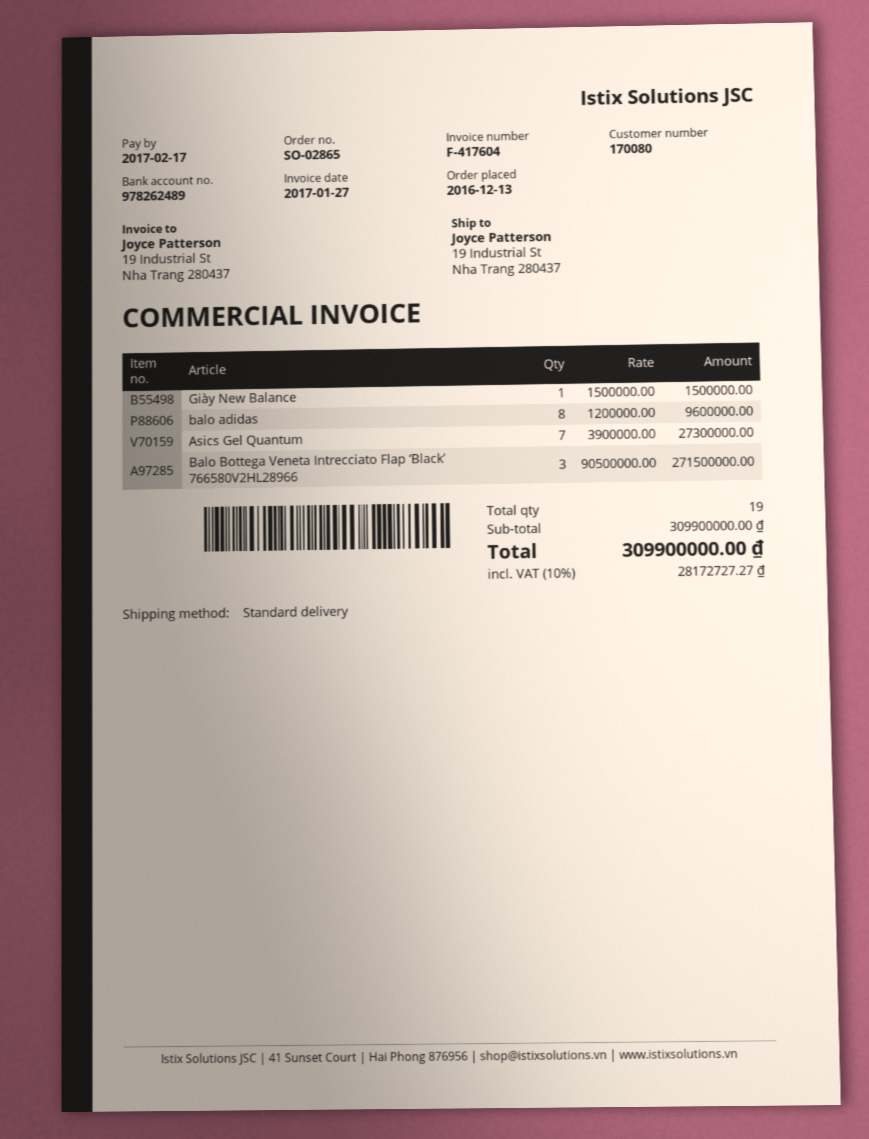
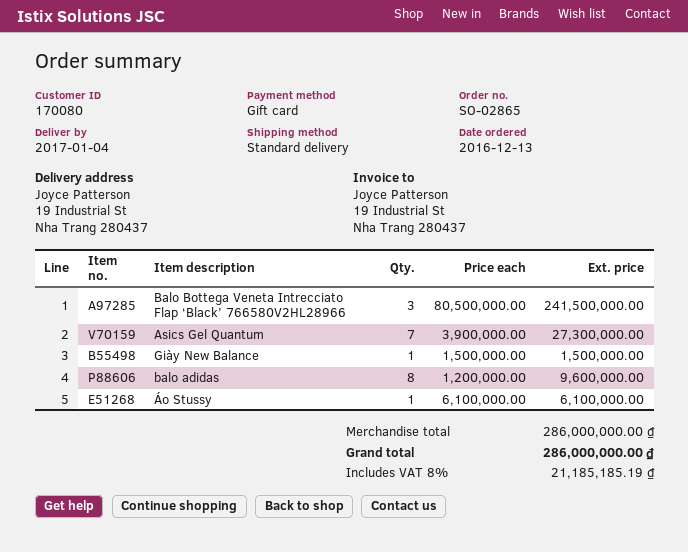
Balo Bottega Veneta Intrecciato Flap ‘Black’ 766580V2HL28966: 3 x 90500000.00 = 271500000.00 -> 3 x 80500000.00 = 241500000.00
Áo Stussy: none -> 1 x 6100000.00 = 6100000.00
subtotal: 309900000.00 -> 286000000.00
tax: 10% = 28172727.27 -> 8% = 21185185.19
total: 309900000.00 -> 286000000.00

